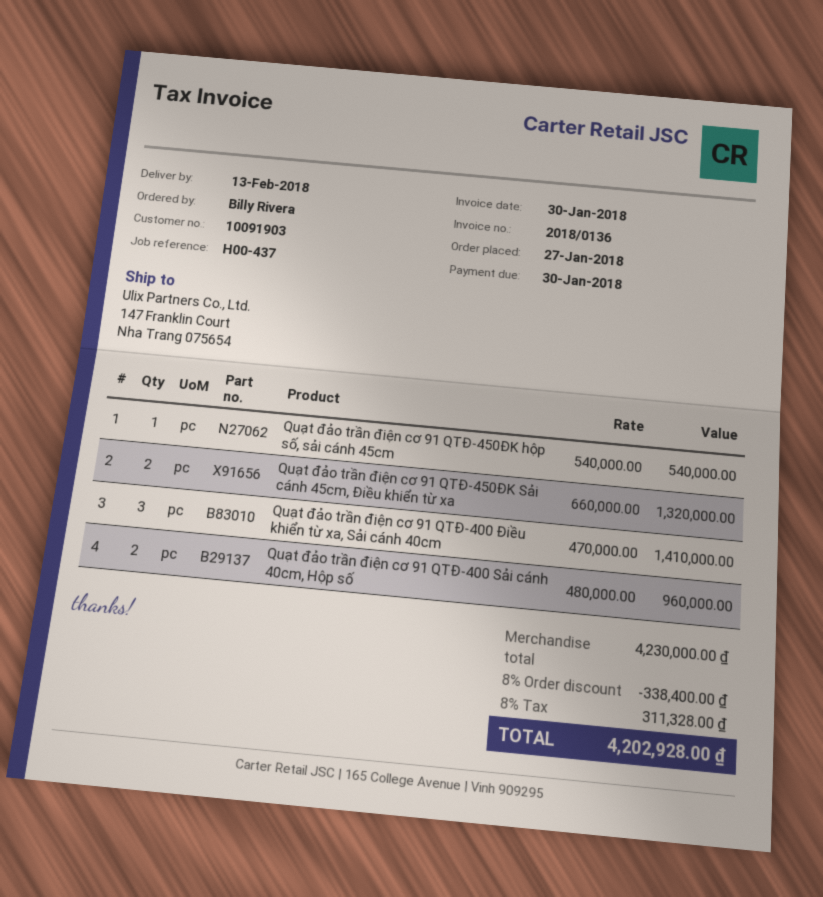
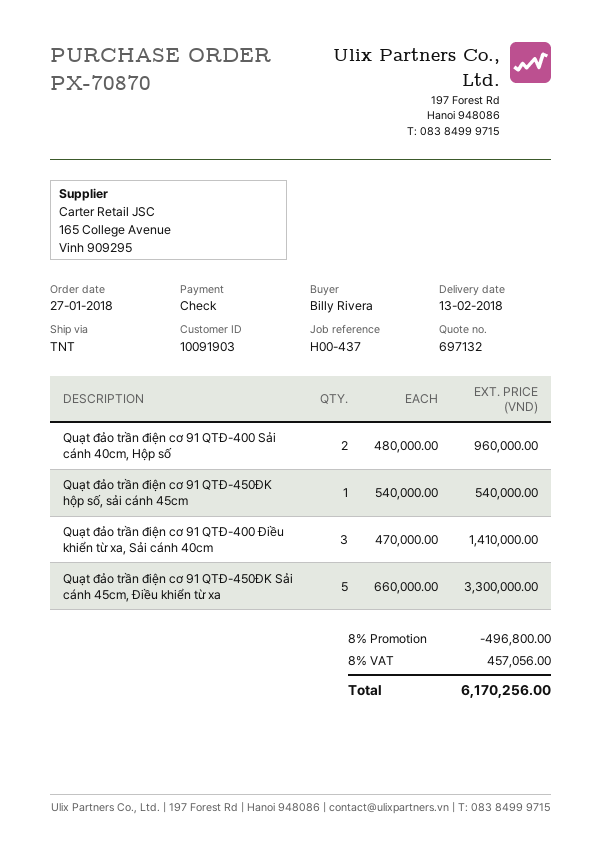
Quạt đảo trần điện cơ 91 QTĐ-450ĐK Sải cánh 45cm, Điều khiển từ xa: 2 x 660000.00 = 1320000.00 -> 5 x 660000.00 = 3300000.00
discount: 8% = 338400.00 -> 8% = 496800.00
tax: 8% = 311328.00 -> 8% = 457056.00
total: 4202928.00 -> 6170256.00

